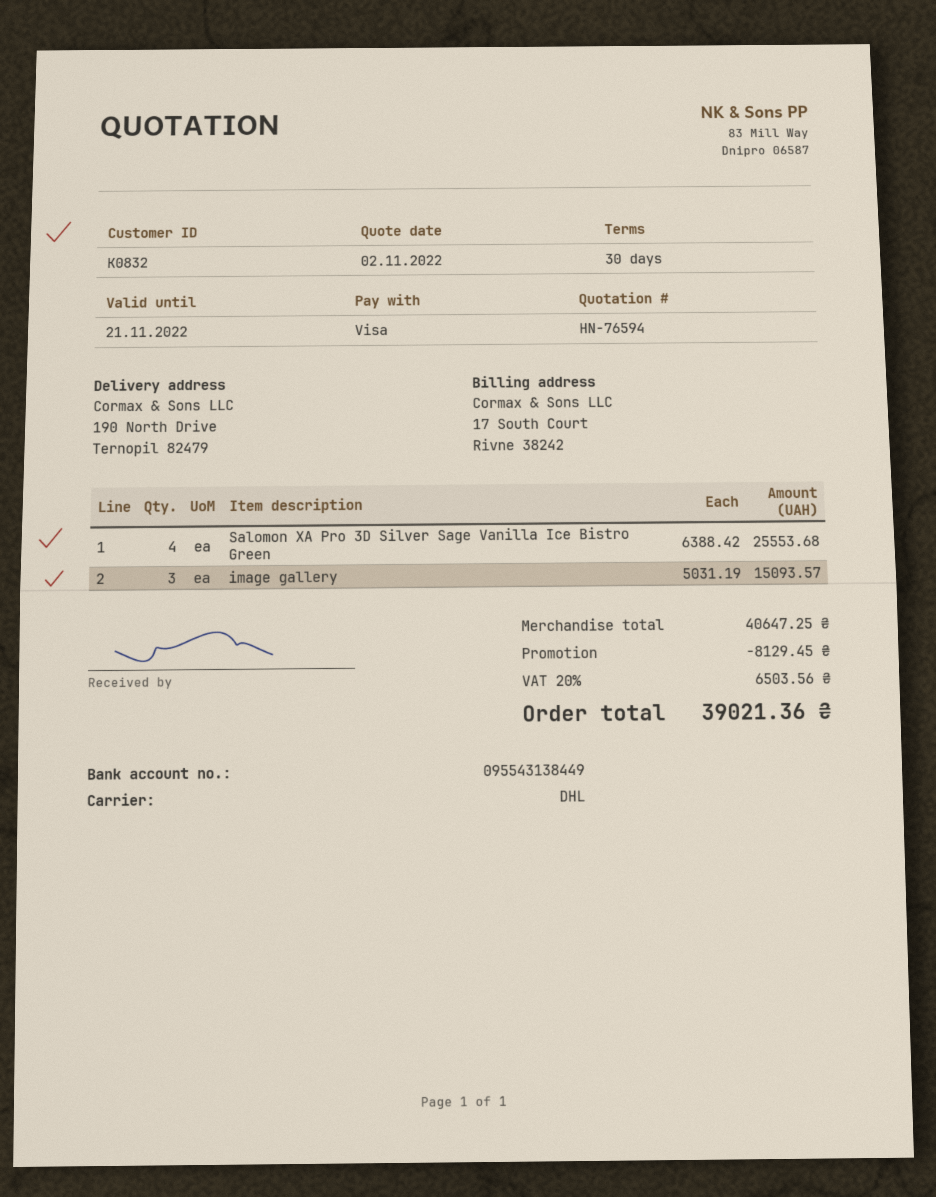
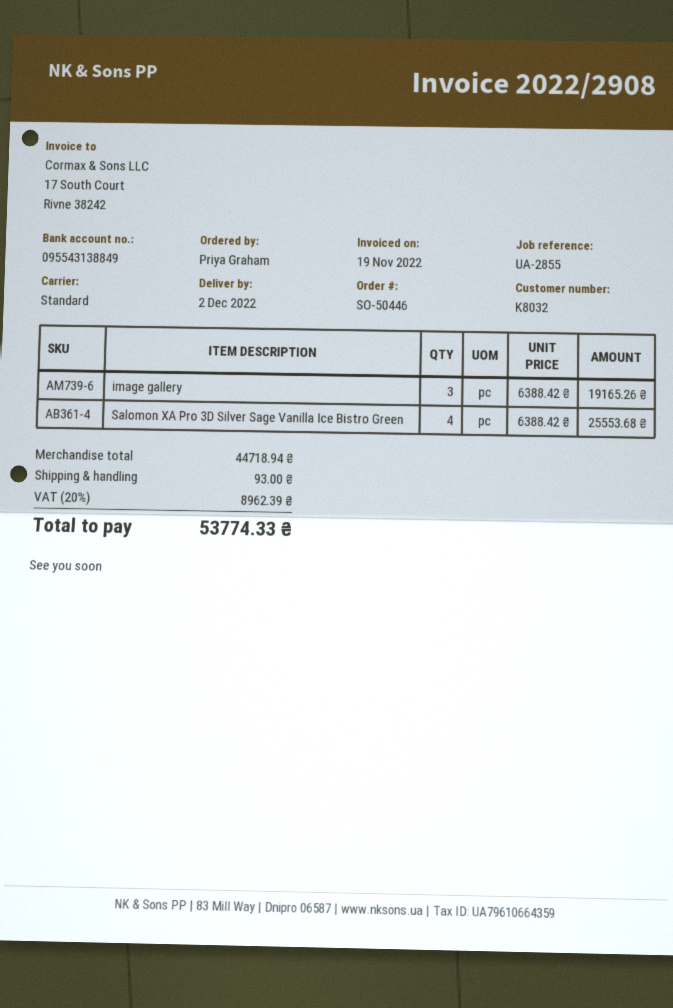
customer number: K0832 -> K8032
bank account: 095543138449 -> 095543138849
shipping method: DHL -> standard
image gallery: 3 x 5031.19 = 15093.57 -> 3 x 6388.42 = 19165.26
subtotal: 40647.25 -> 44718.94
discount: 8129.45 -> none
shipping: none -> 93.00
tax: 20% = 6503.56 -> 20% = 8962.39
total: 39021.36 -> 53774.33

